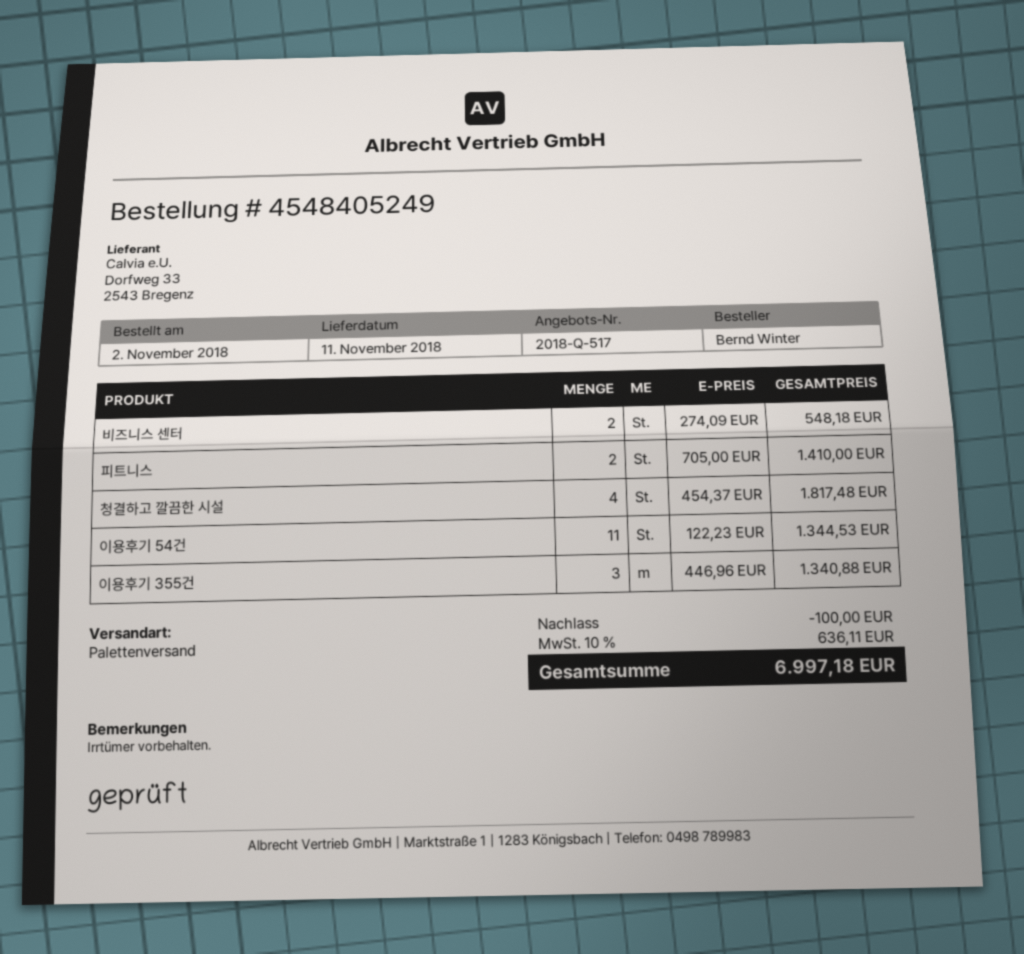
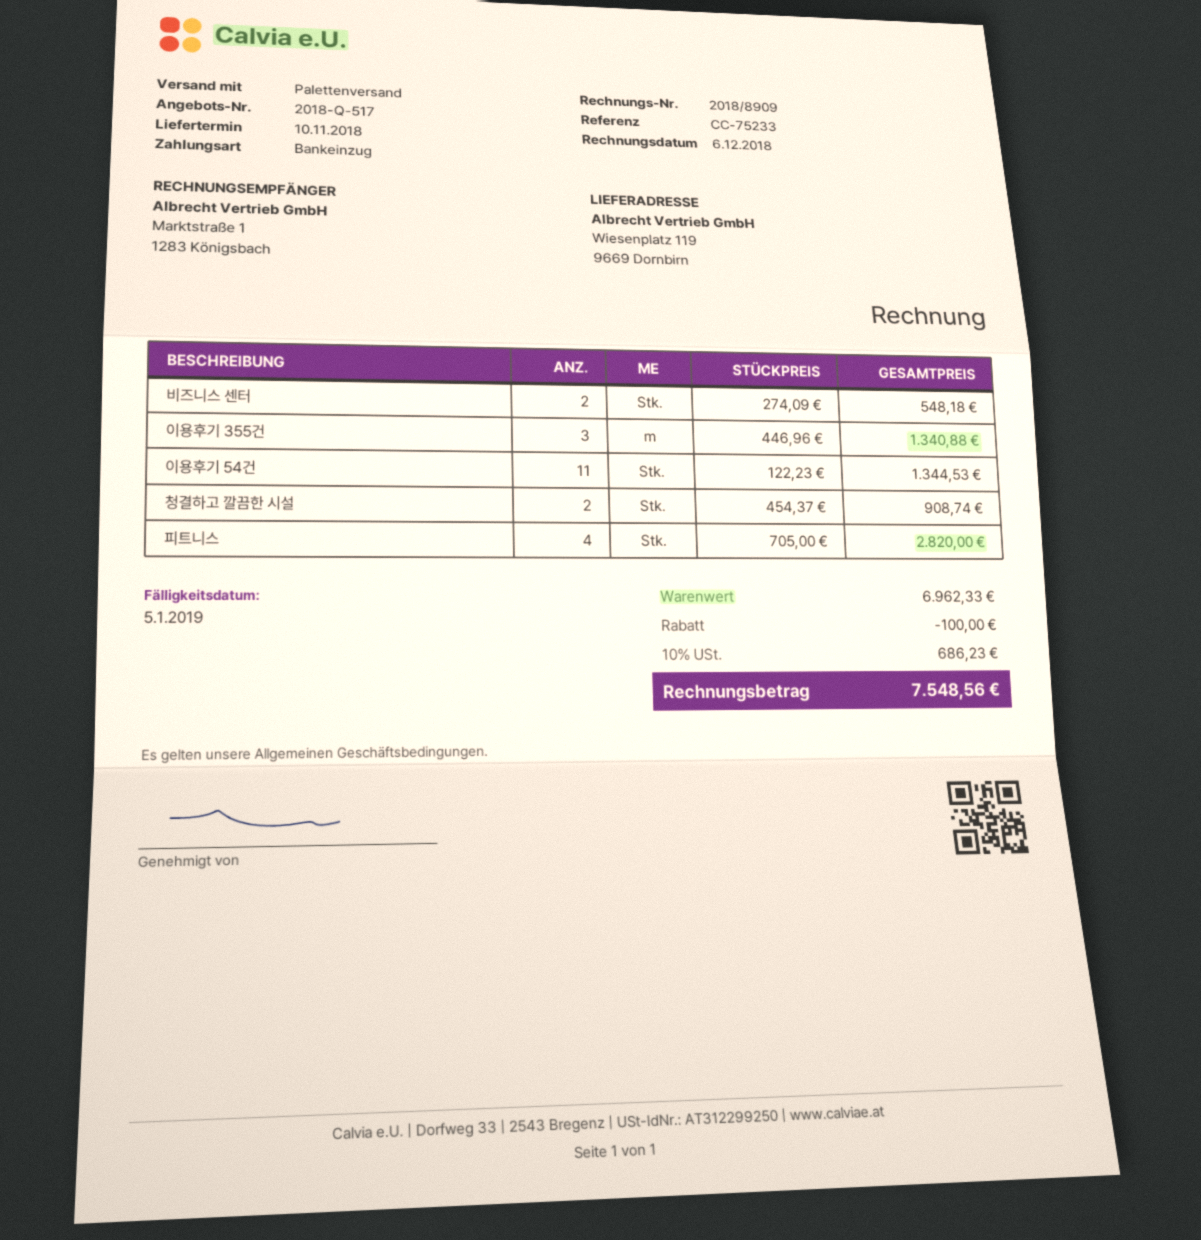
delivery date: 2018-11-11 -> 2018-11-10
피트니스: 2 x 705.00 = 1410.00 -> 4 x 705.00 = 2820.00
청결하고 깔끔한 시설: 4 x 454.37 = 1817.48 -> 2 x 454.37 = 908.74
tax: 10% = 636.11 -> 10% = 686.23
total: 6997.18 -> 7548.56

